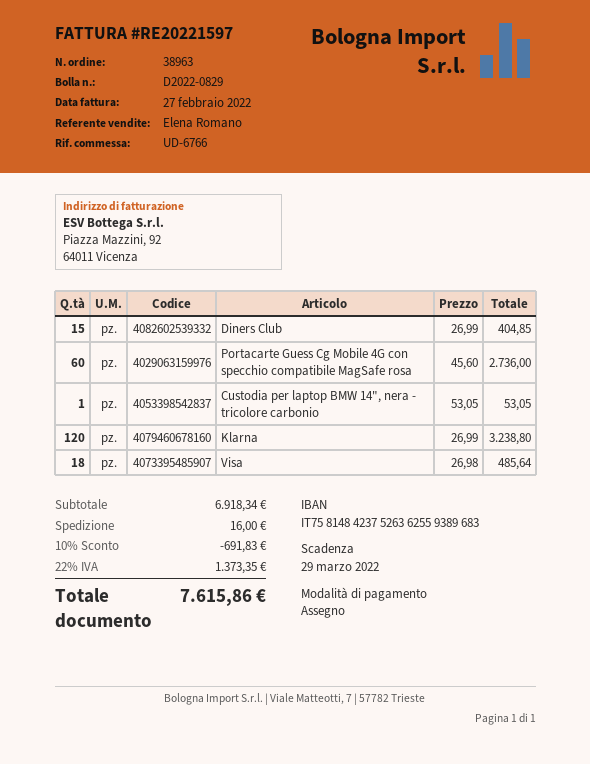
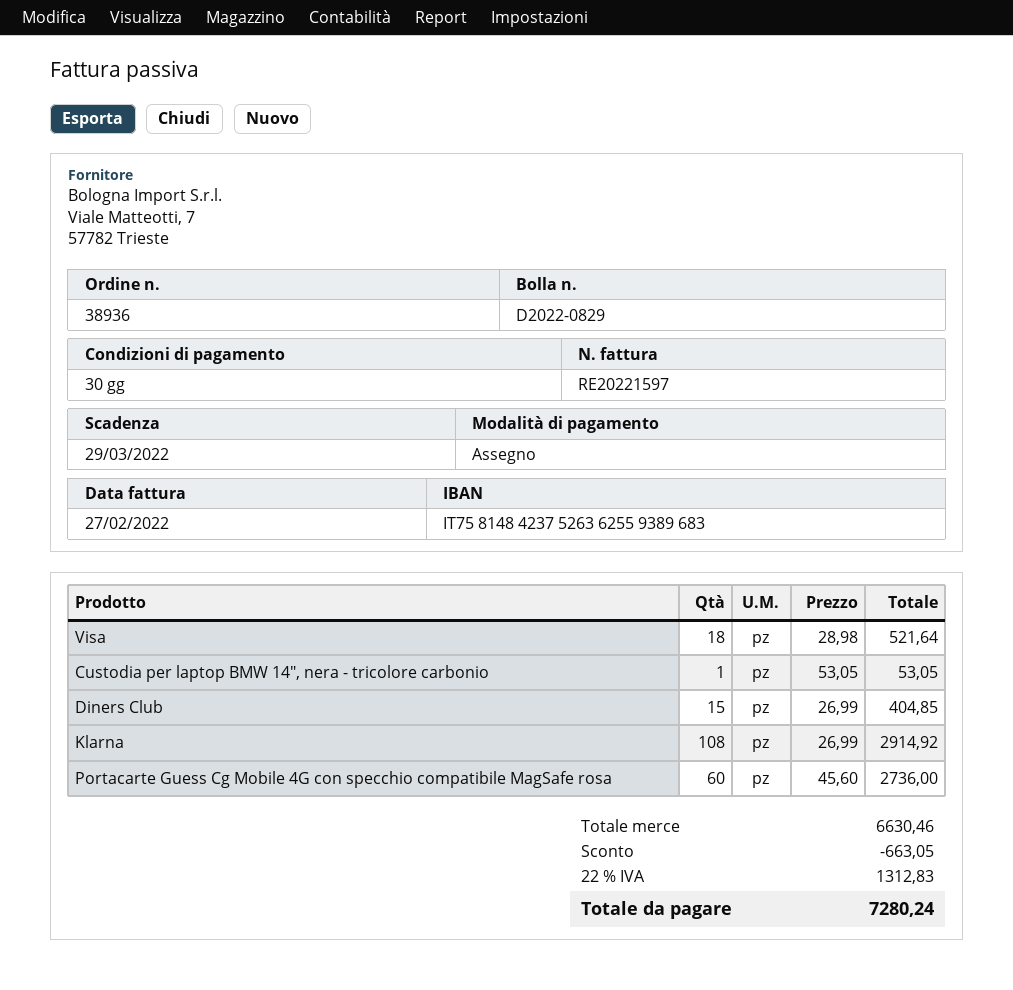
order number: 38963 -> 38936
Klarna: 120 x 26.99 = 3238.80 -> 108 x 26.99 = 2914.92
Visa: 18 x 26.98 = 485.64 -> 18 x 28.98 = 521.64
subtotal: 6918.34 -> 6630.46
discount: 691.83 -> 663.05
shipping: 16.00 -> none
tax: 22% = 1373.35 -> 22% = 1312.83
total: 7615.86 -> 7280.24

